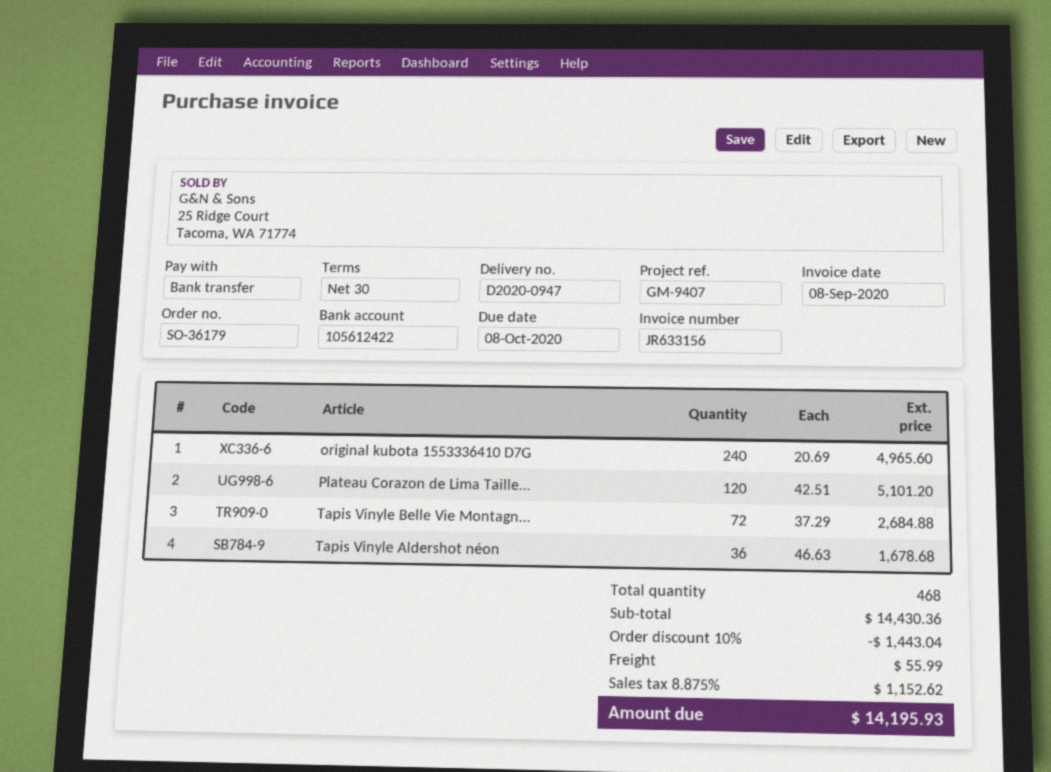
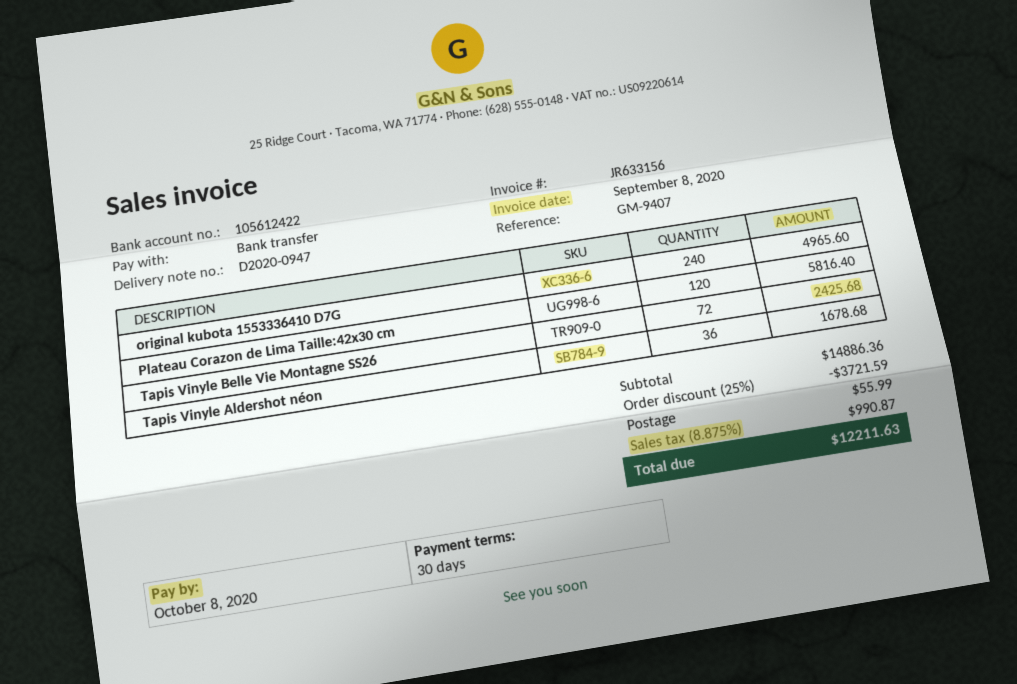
Plateau Corazon de Lima Taille...: 120 for 5101.20 -> 120 for 5816.40
Tapis Vinyle Belle Vie Montagn...: 72 for 2684.88 -> 72 for 2425.68
subtotal: 14430.36 -> 14886.36
discount: 10% = 1443.04 -> 25% = 3721.59
tax: 8.875% = 1152.62 -> 8.875% = 990.87
total: 14195.93 -> 12211.63

